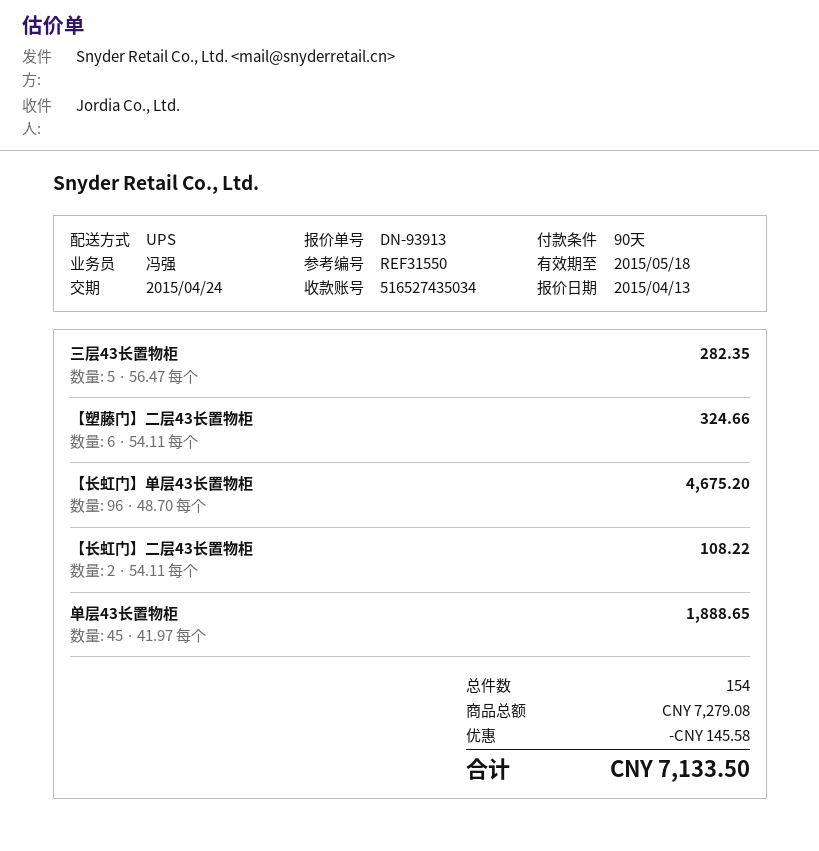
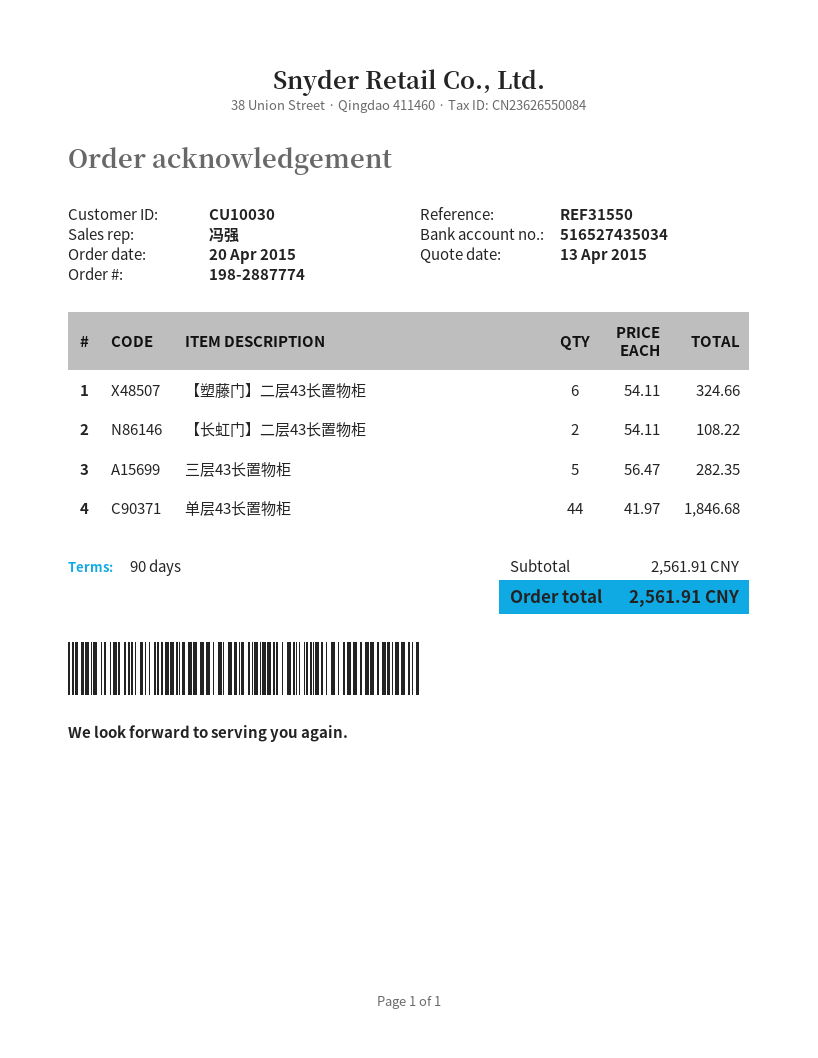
【长虹门】单层43长置物柜: 96 x 48.70 = 4675.20 -> none
单层43长置物柜: 45 x 41.97 = 1888.65 -> 44 x 41.97 = 1846.68
subtotal: 7279.08 -> 2561.91
discount: 145.58 -> none
total: 7133.50 -> 2561.91

